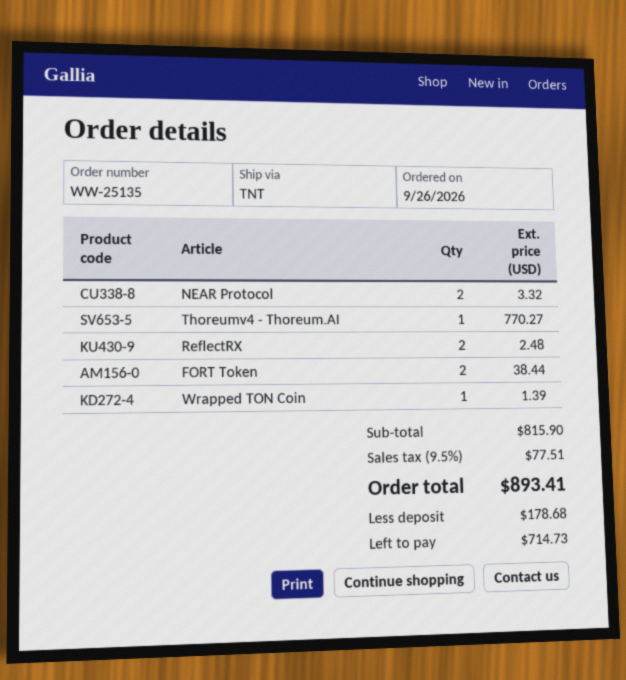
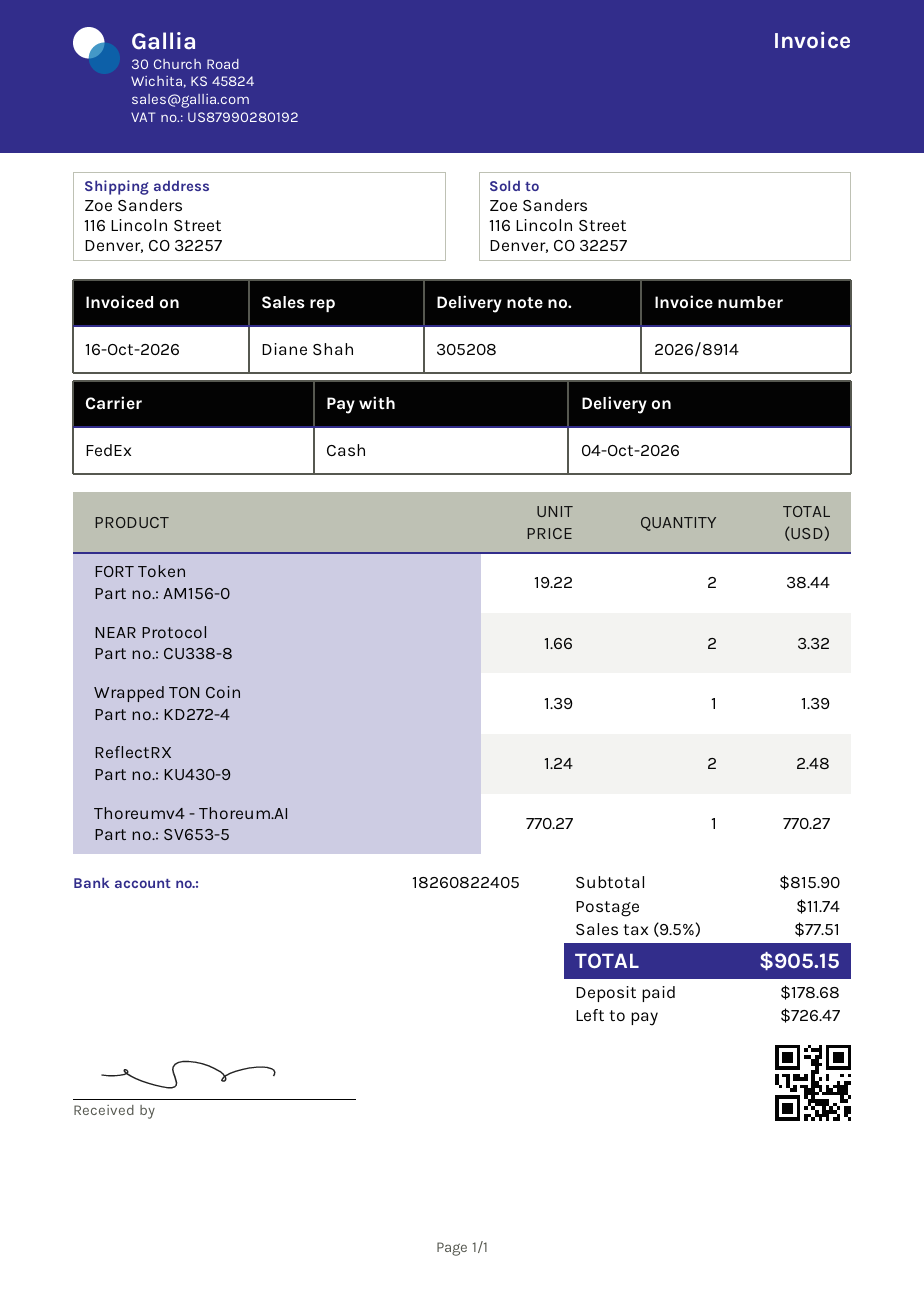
shipping method: TNT -> FedEx
shipping: none -> 11.74
total: 893.41 -> 905.15
balance: 714.73 -> 726.47

